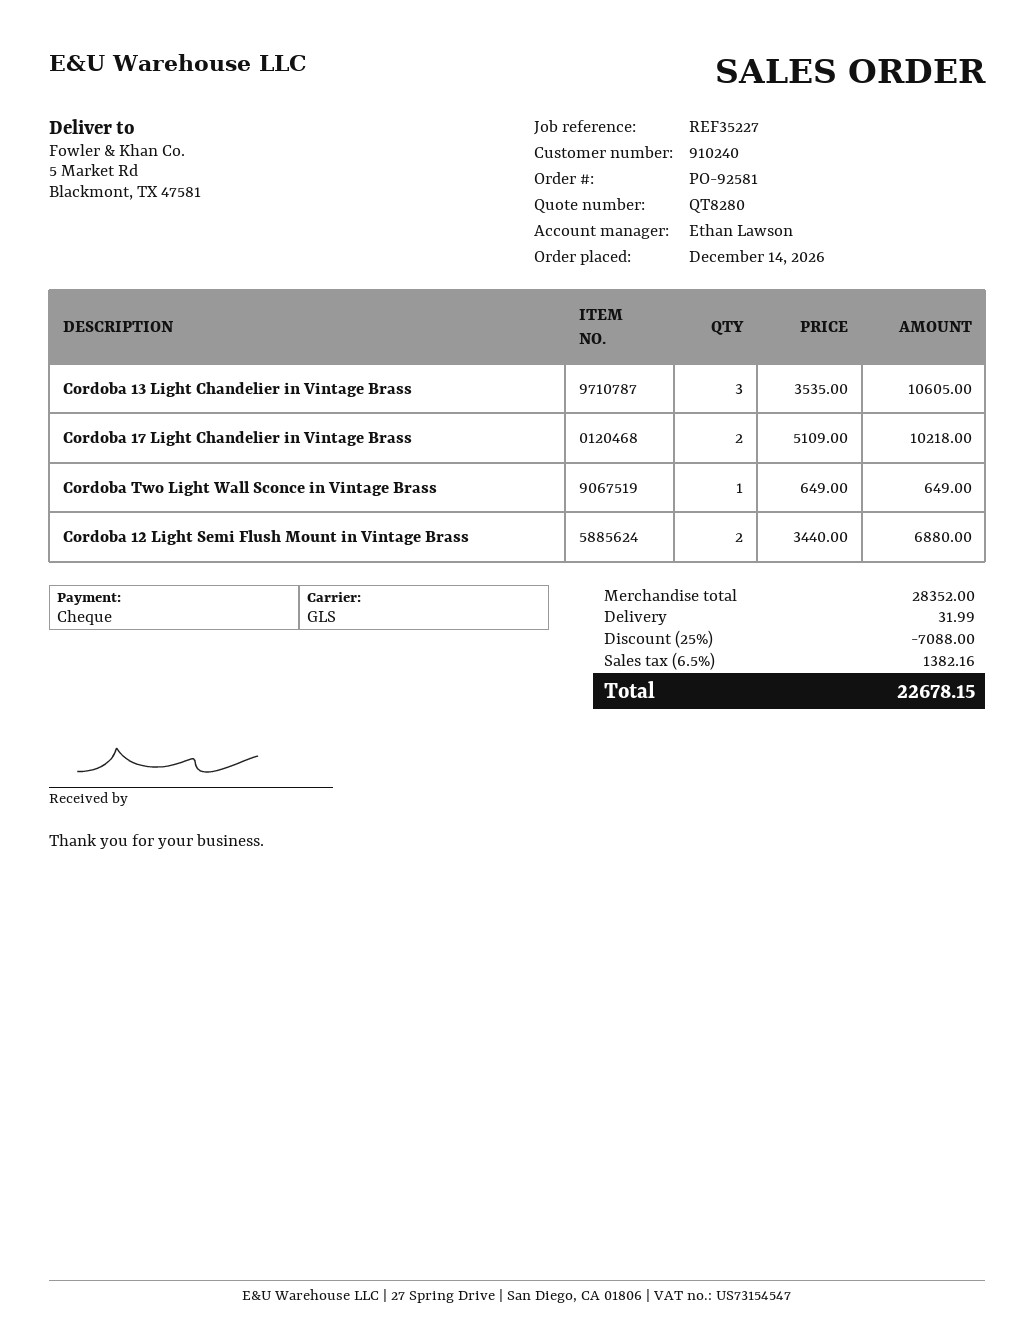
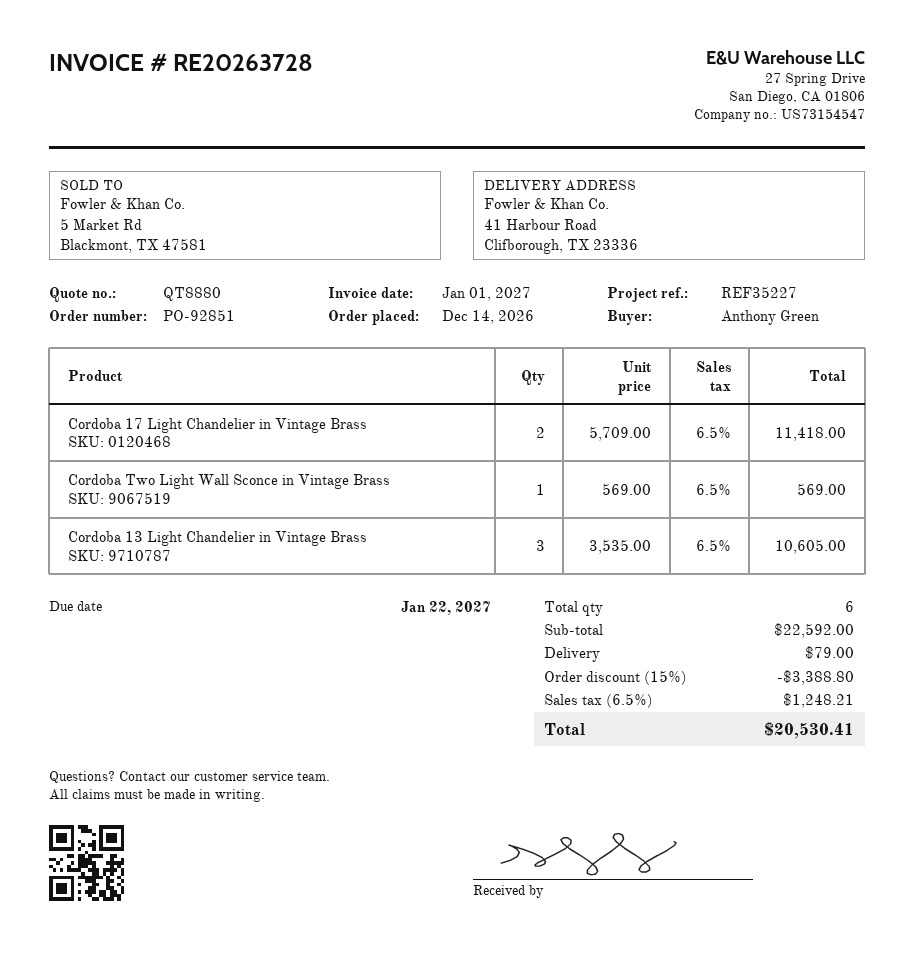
quote number: QT8280 -> QT8880
order number: PO-92581 -> PO-92851
ship to: 5 Market Rd, Blackmont, TX 47581 -> 41 Harbour Road, Clifborough, TX 23336
Cordoba 17 Light Chandelier in Vintage Brass: 2 x 5109.00 = 10218.00 -> 2 x 5709.00 = 11418.00
Cordoba Two Light Wall Sconce in Vintage Brass: 1 x 649.00 = 649.00 -> 1 x 569.00 = 569.00
Cordoba 12 Light Semi Flush Mount in Vintage Brass: 2 x 3440.00 = 6880.00 -> none
subtotal: 28352.00 -> 22592.00
discount: 25% = 7088.00 -> 15% = 3388.80
shipping: 31.99 -> 79.00
tax: 6.5% = 1382.16 -> 6.5% = 1248.21
total: 22678.15 -> 20530.41

